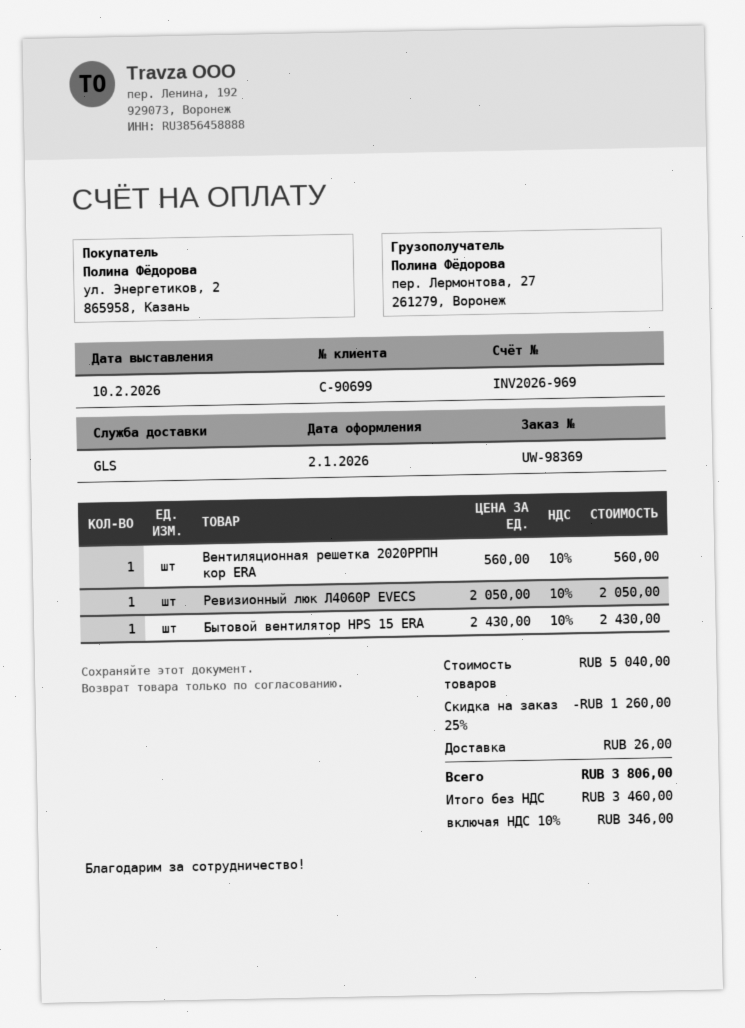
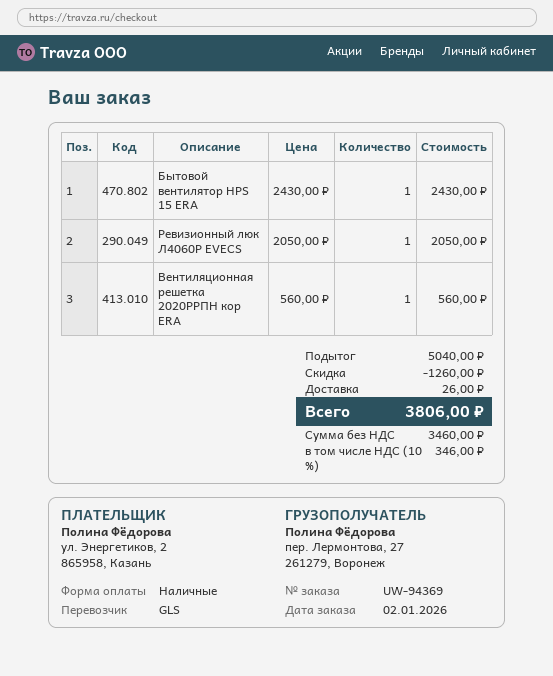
order number: UW-98369 -> UW-94369

